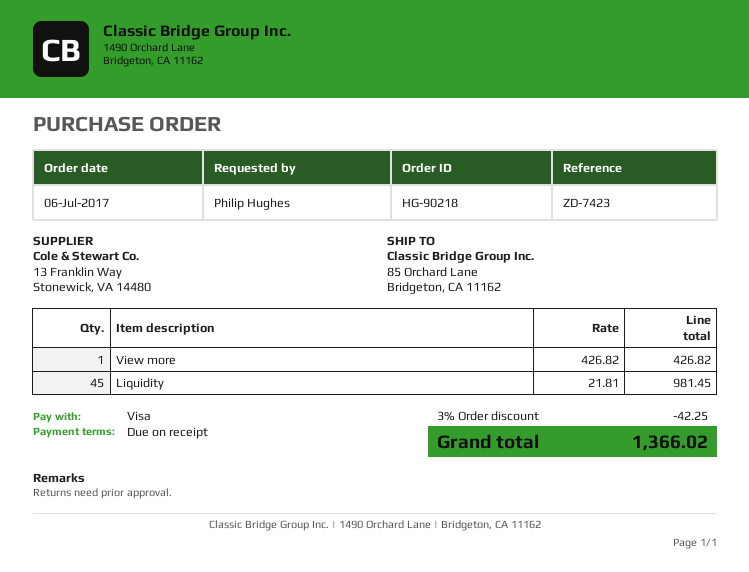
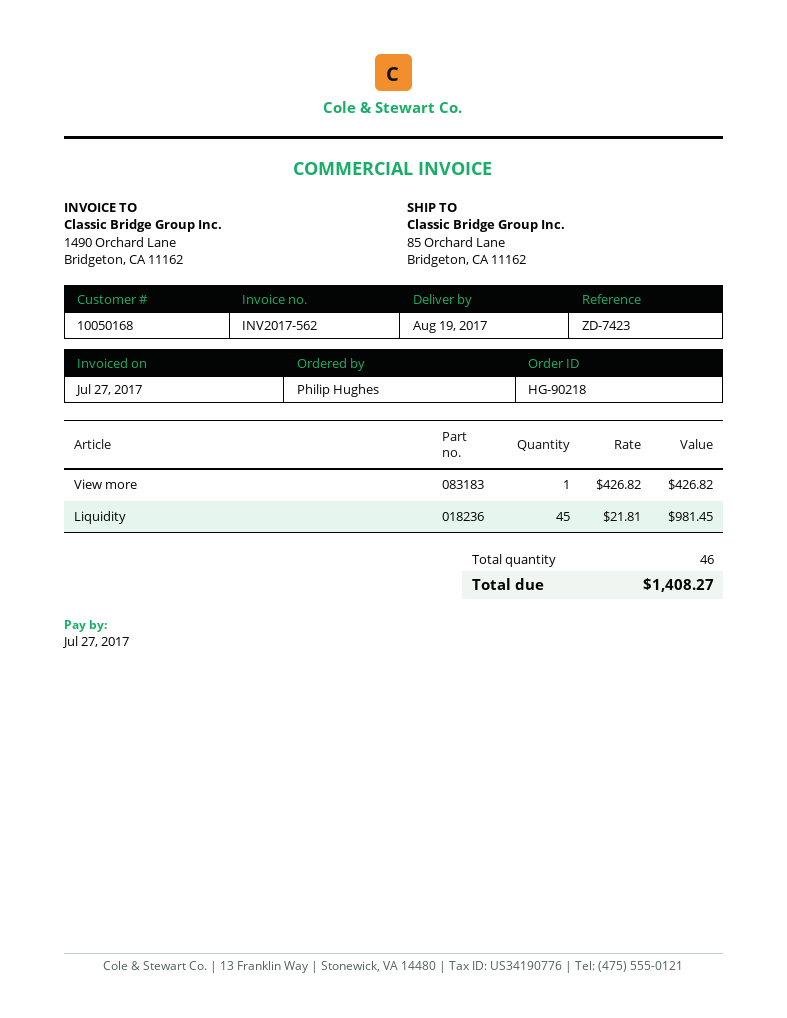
discount: 3% = 42.25 -> none
total: 1366.02 -> 1408.27

